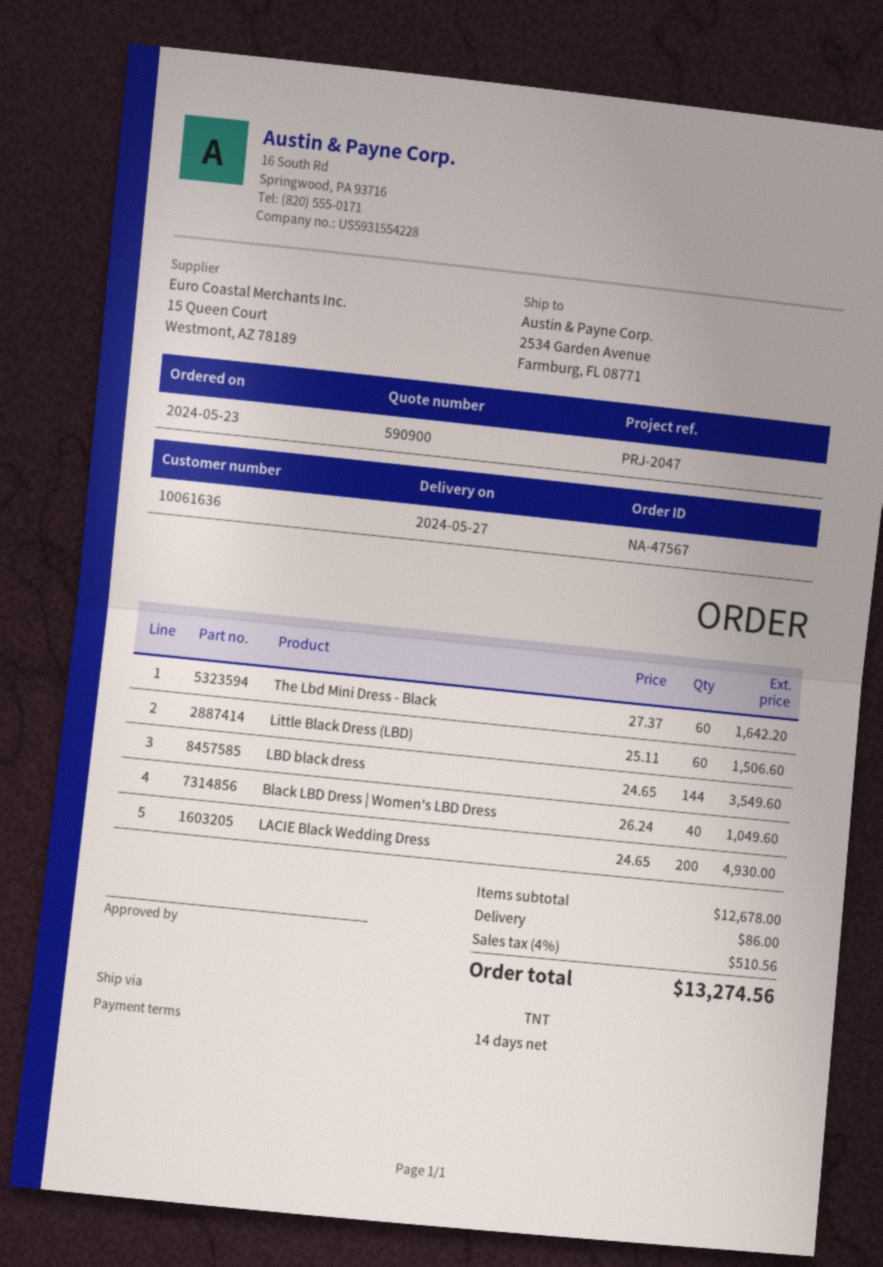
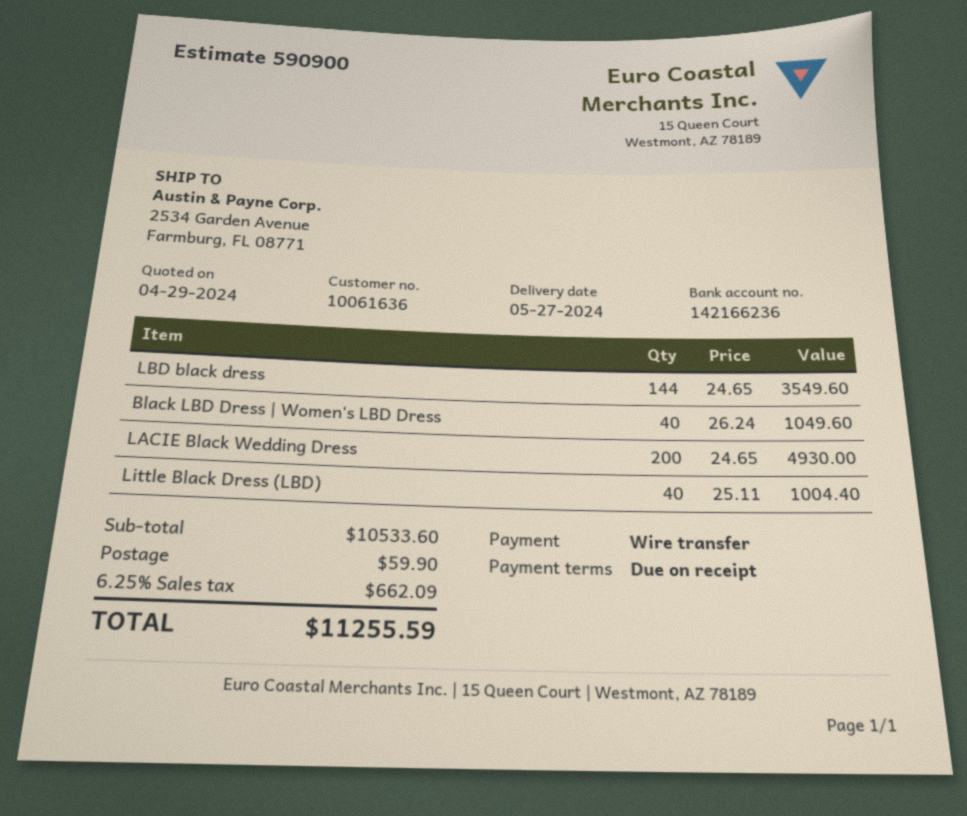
payment terms: 14 days -> on receipt
The Lbd Mini Dress - Black: 60 x 27.37 = 1642.20 -> none
Little Black Dress (LBD): 60 x 25.11 = 1506.60 -> 40 x 25.11 = 1004.40
subtotal: 12678.00 -> 10533.60
shipping: 86.00 -> 59.90
tax: 4% = 510.56 -> 6.25% = 662.09
total: 13274.56 -> 11255.59

